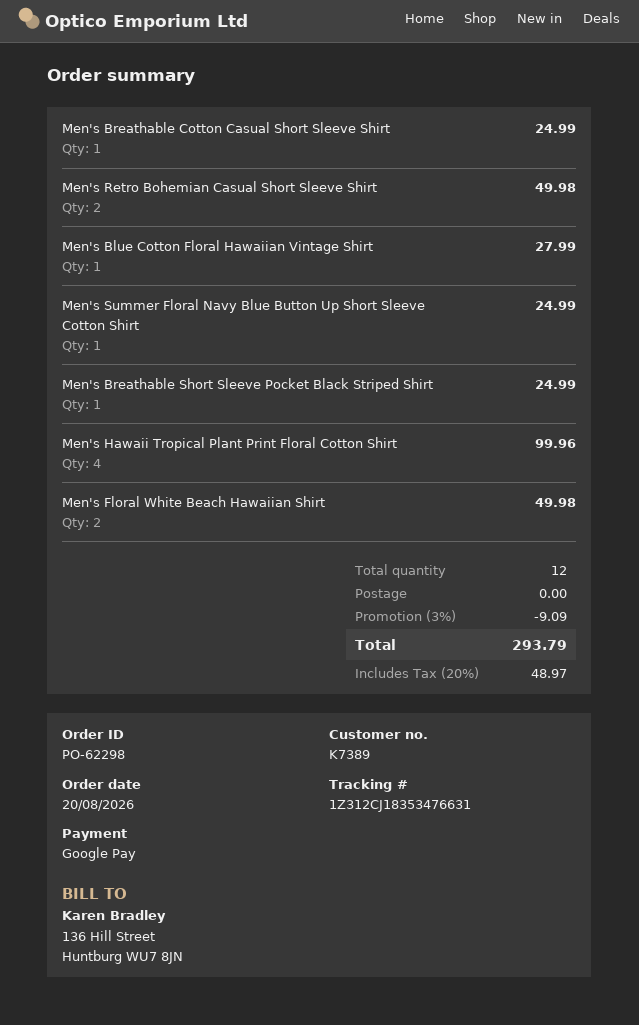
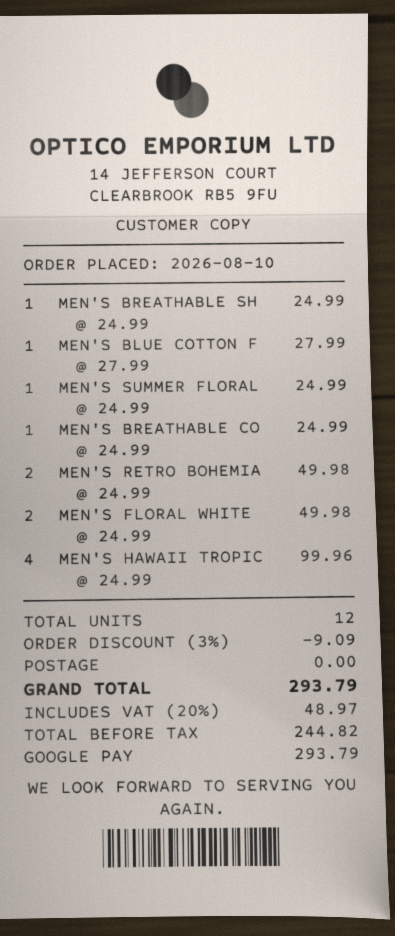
order date: 2026-08-20 -> 2026-08-10

